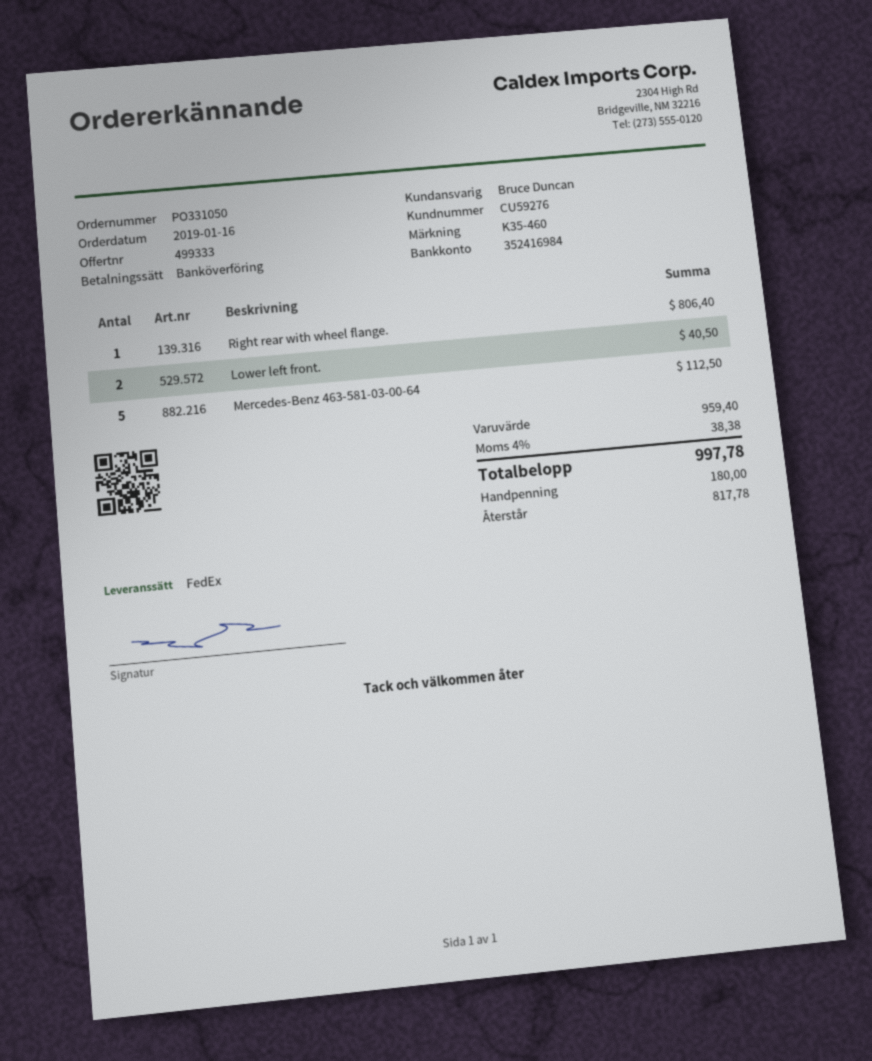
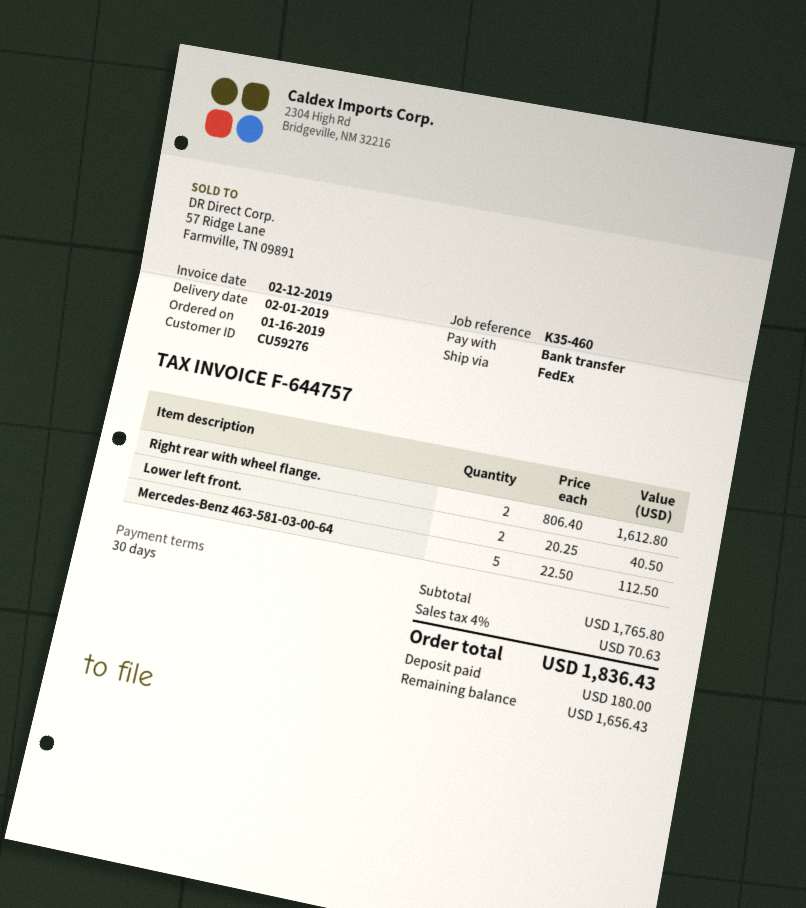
Right rear with wheel flange.: 1 for 806.40 -> 2 for 1612.80
subtotal: 959.40 -> 1765.80
tax: 4% = 38.38 -> 4% = 70.63
total: 997.78 -> 1836.43
balance: 817.78 -> 1656.43

